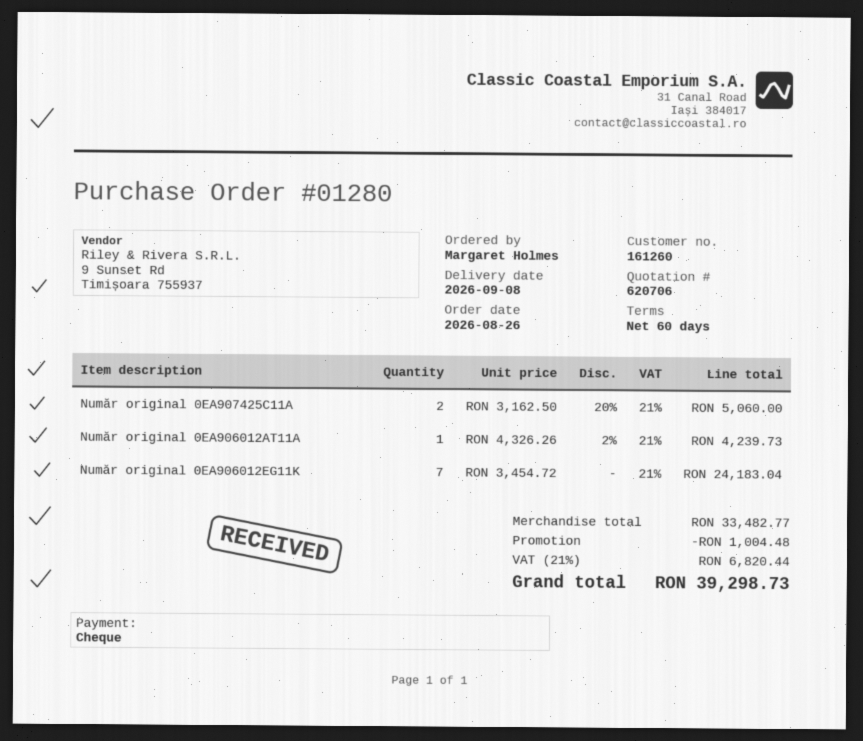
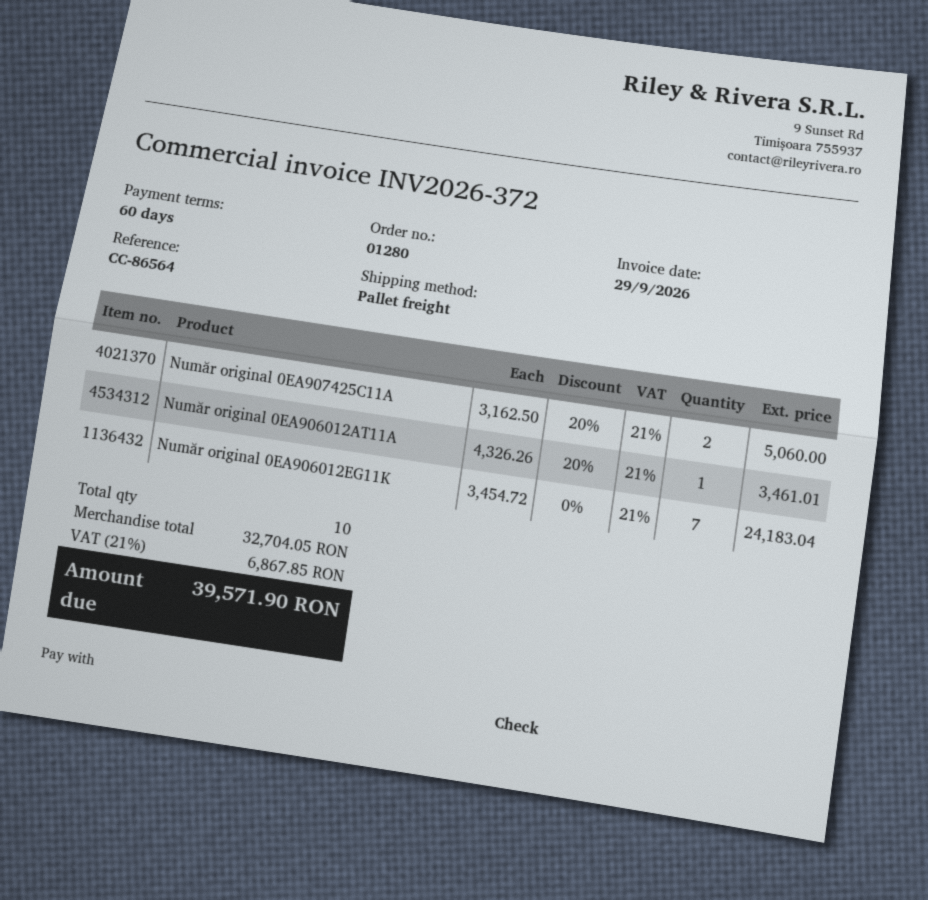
Număr original 0EA906012AT11A: 1 x 4326.26 - 2% = 4239.73 -> 1 x 4326.26 - 20% = 3461.01
subtotal: 33482.77 -> 32704.05
discount: 1004.48 -> none
tax: 21% = 6820.44 -> 21% = 6867.85
total: 39298.73 -> 39571.90

